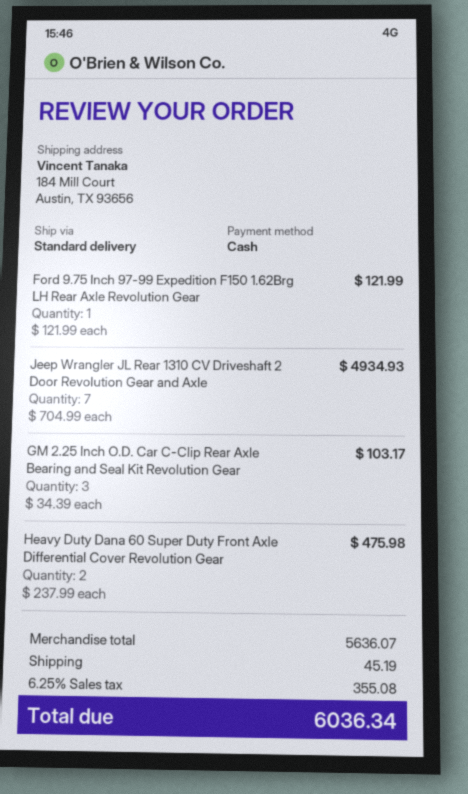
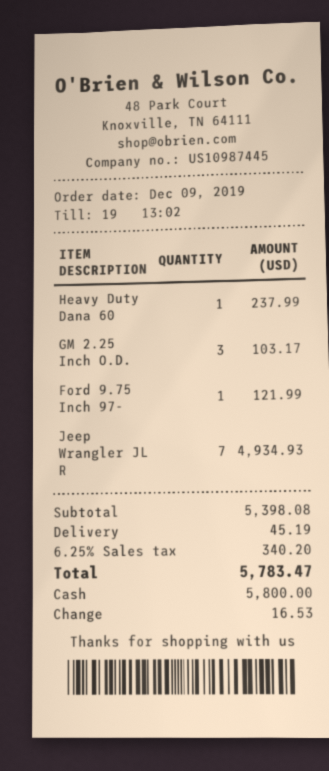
Heavy Duty Dana 60 Super Duty Front Axle Differential Cover Revolution Gear: 2 for 475.98 -> 1 for 237.99
subtotal: 5636.07 -> 5398.08
tax: 6.25% = 355.08 -> 6.25% = 340.20
total: 6036.34 -> 5783.47

